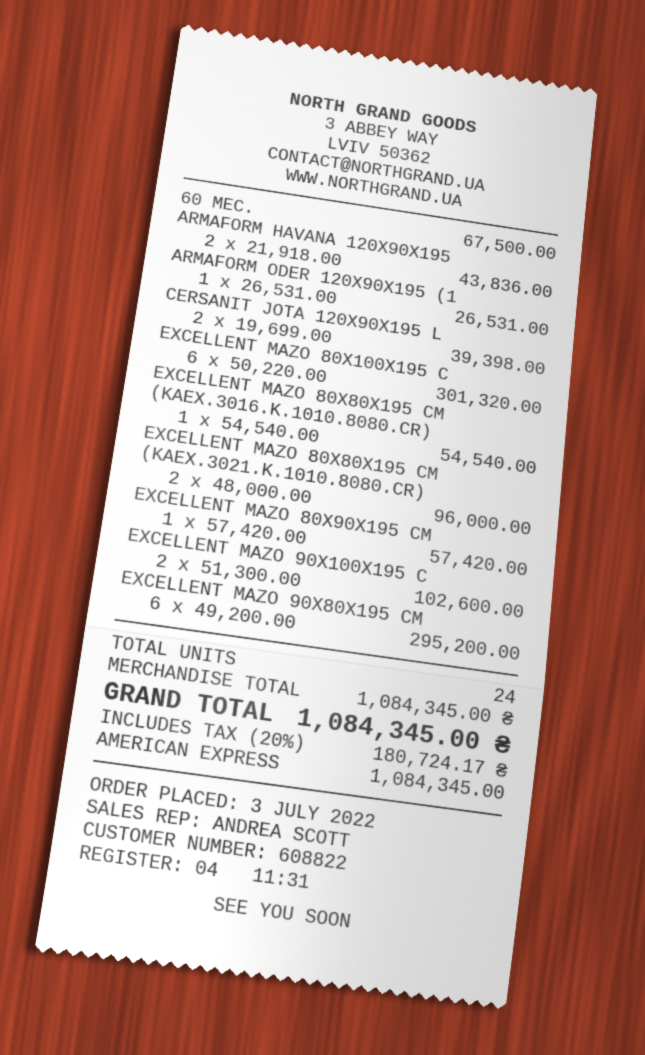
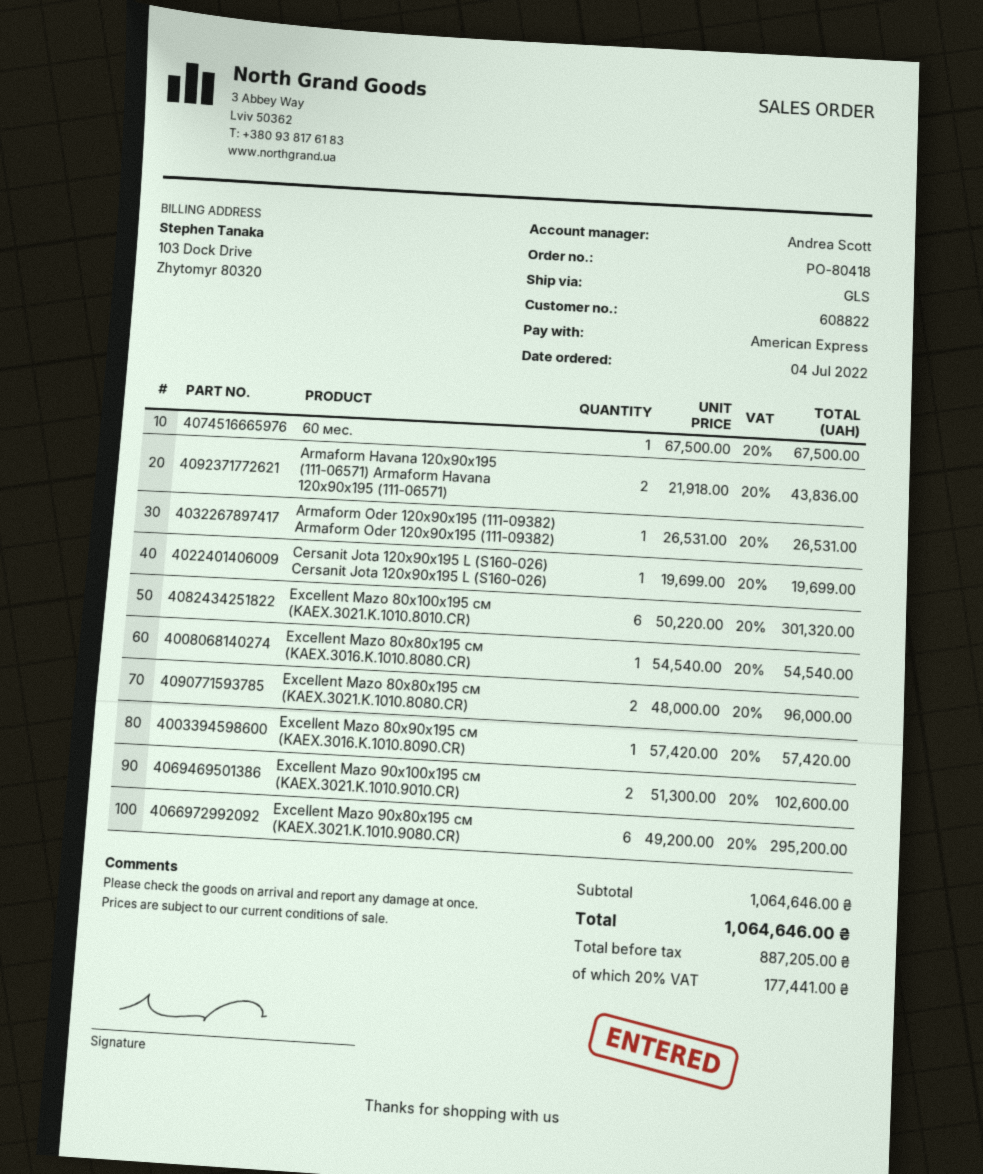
order date: 2022-07-03 -> 2022-07-04
CERSANIT JOTA 120X90X195 L: 2 x 19699.00 = 39398.00 -> 1 x 19699.00 = 19699.00
subtotal: 1084345.00 -> 1064646.00
tax: 20% = 180724.17 -> 20% = 177441.00
total: 1084345.00 -> 1064646.00

